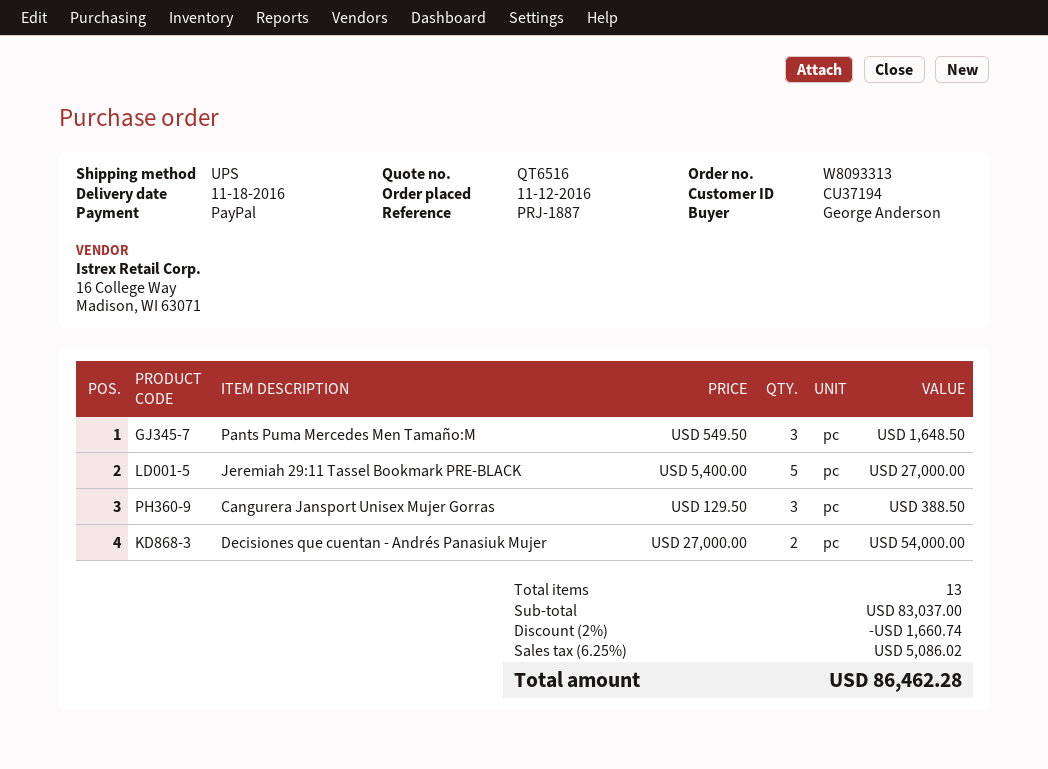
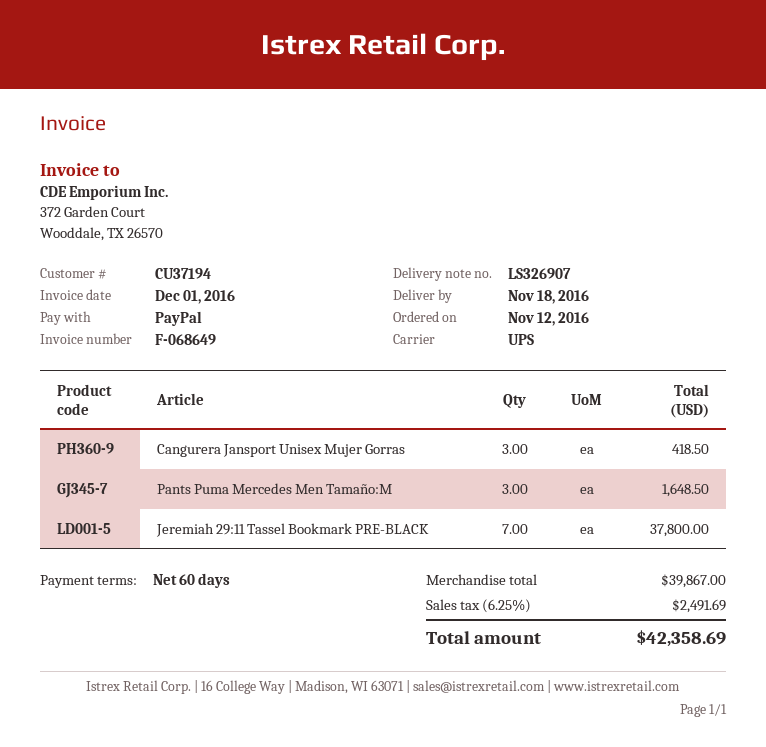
Jeremiah 29:11 Tassel Bookmark PRE-BLACK: 5 for 27000.00 -> 7 for 37800.00
Cangurera Jansport Unisex Mujer Gorras: 3 for 388.50 -> 3 for 418.50
Decisiones que cuentan - Andrés Panasiuk Mujer: 2 for 54000.00 -> none
subtotal: 83037.00 -> 39867.00
discount: 2% = 1660.74 -> none
tax: 6.25% = 5086.02 -> 6.25% = 2491.69
total: 86462.28 -> 42358.69

